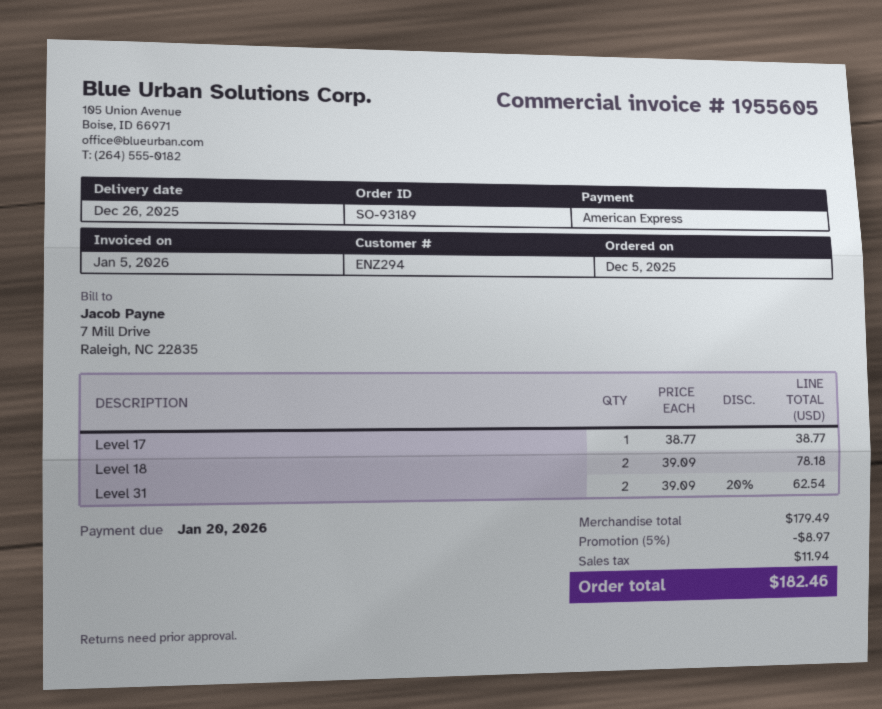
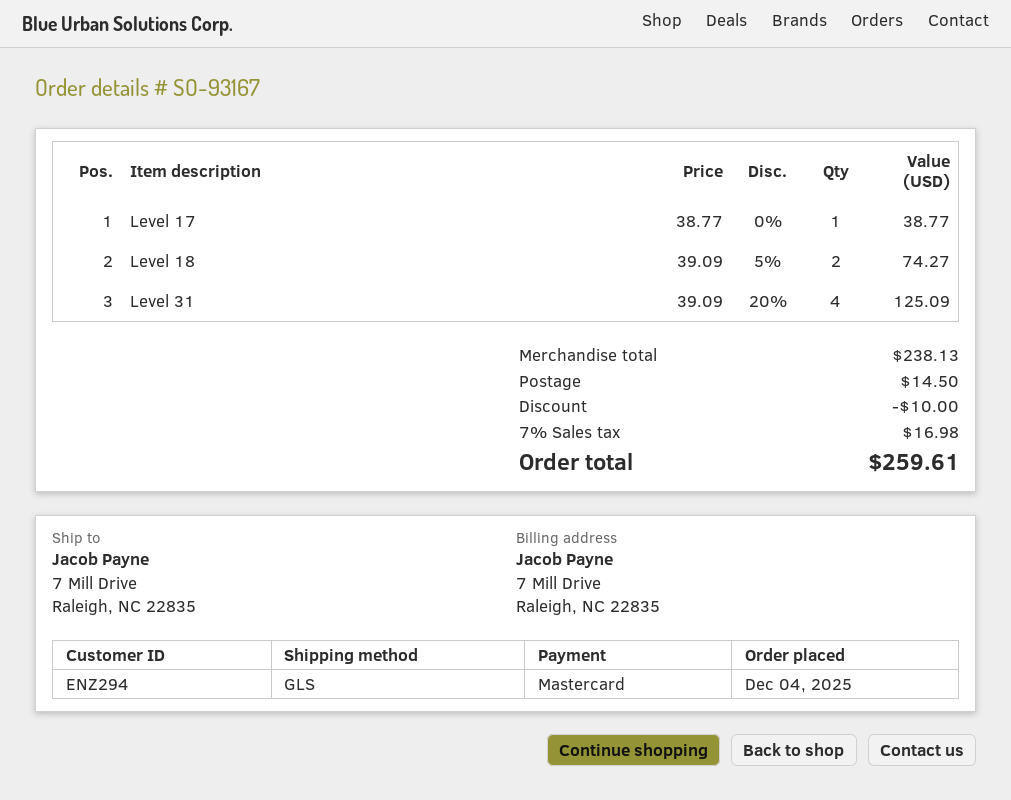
order number: SO-93189 -> SO-93167
order date: 2025-12-05 -> 2025-12-04
payment method: American Express -> Mastercard
Level 18: 2 x 39.09 = 78.18 -> 2 x 39.09 - 5% = 74.27
Level 31: 2 x 39.09 - 20% = 62.54 -> 4 x 39.09 - 20% = 125.09
subtotal: 179.49 -> 238.13
discount: 8.97 -> 10.00
shipping: none -> 14.50
tax: 11.94 -> 16.98
total: 182.46 -> 259.61

